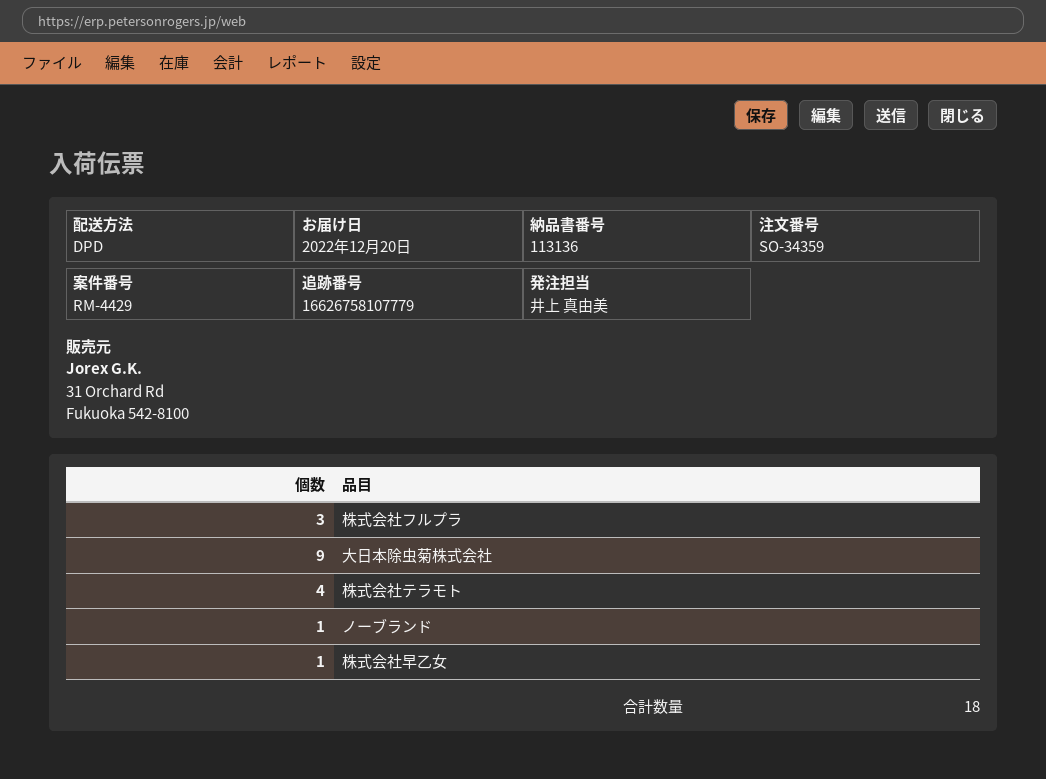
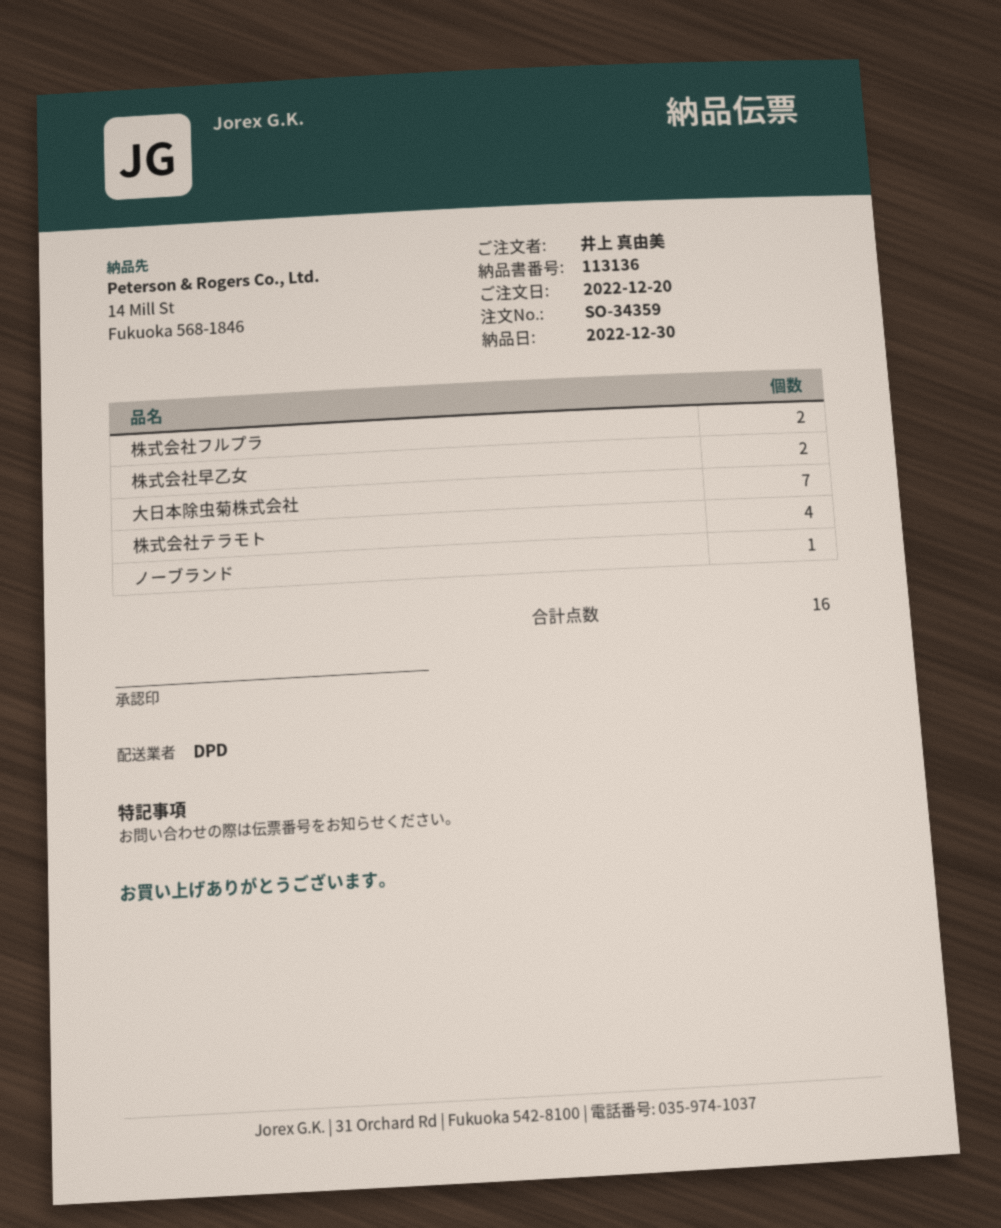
delivery date: 2022-12-20 -> 2022-12-30
株式会社フルプラ: 3 -> 2
大日本除虫菊株式会社: 9 -> 7
株式会社早乙女: 1 -> 2
total quantity: 18 -> 16

